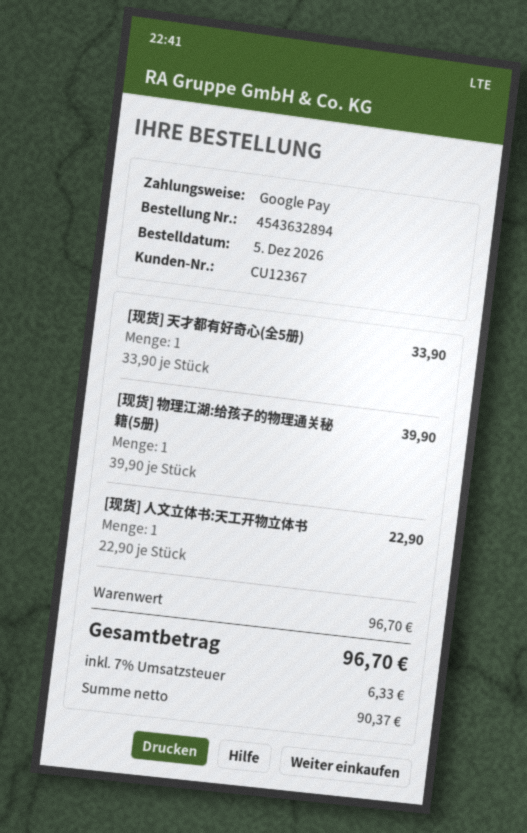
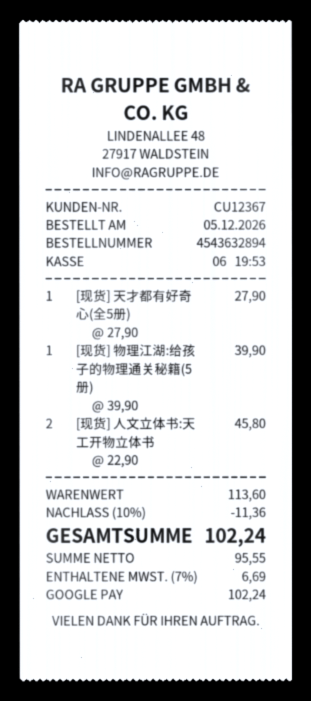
[现货] 天才都有好奇心(全5册): 1 x 33.90 = 33.90 -> 1 x 27.90 = 27.90
[现货] 人文立体书:天工开物立体书: 1 x 22.90 = 22.90 -> 2 x 22.90 = 45.80
subtotal: 96.70 -> 113.60
discount: none -> 10% = 11.36
net: 90.37 -> 95.55
tax: 7% = 6.33 -> 7% = 6.69
total: 96.70 -> 102.24

